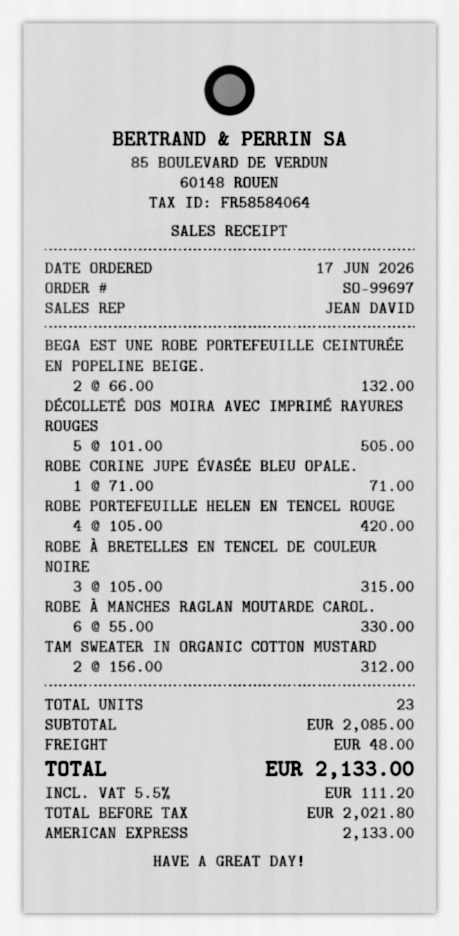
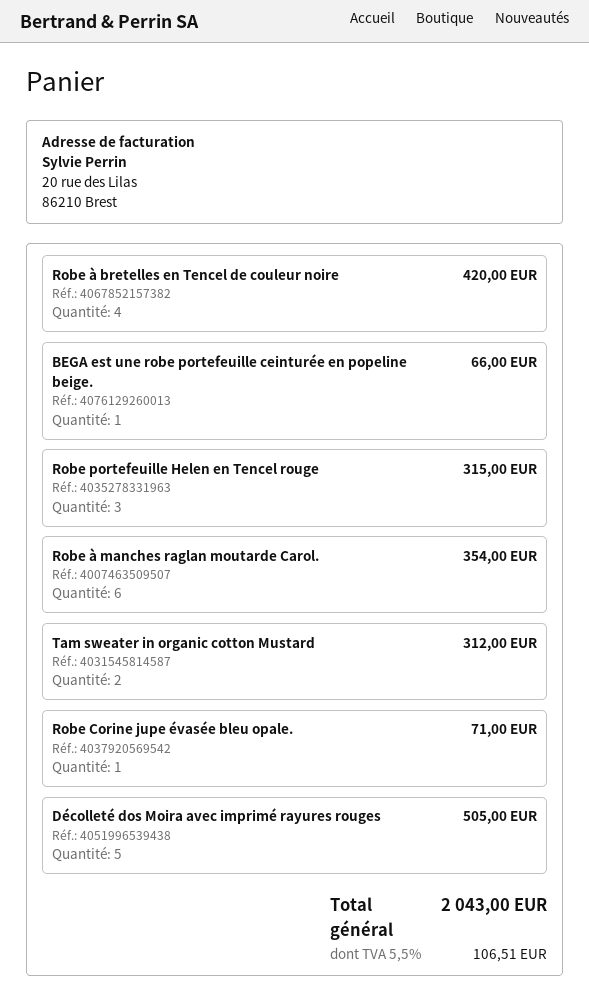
BEGA EST UNE ROBE PORTEFEUILLE CEINTURÉE EN POPELINE BEIGE.: 2 for 132.00 -> 1 for 66.00
ROBE PORTEFEUILLE HELEN EN TENCEL ROUGE: 4 for 420.00 -> 3 for 315.00
ROBE À BRETELLES EN TENCEL DE COULEUR NOIRE: 3 for 315.00 -> 4 for 420.00
ROBE À MANCHES RAGLAN MOUTARDE CAROL.: 6 for 330.00 -> 6 for 354.00
shipping: 48.00 -> none
tax: 5.5% = 111.20 -> 5.5% = 106.51
total: 2133.00 -> 2043.00

